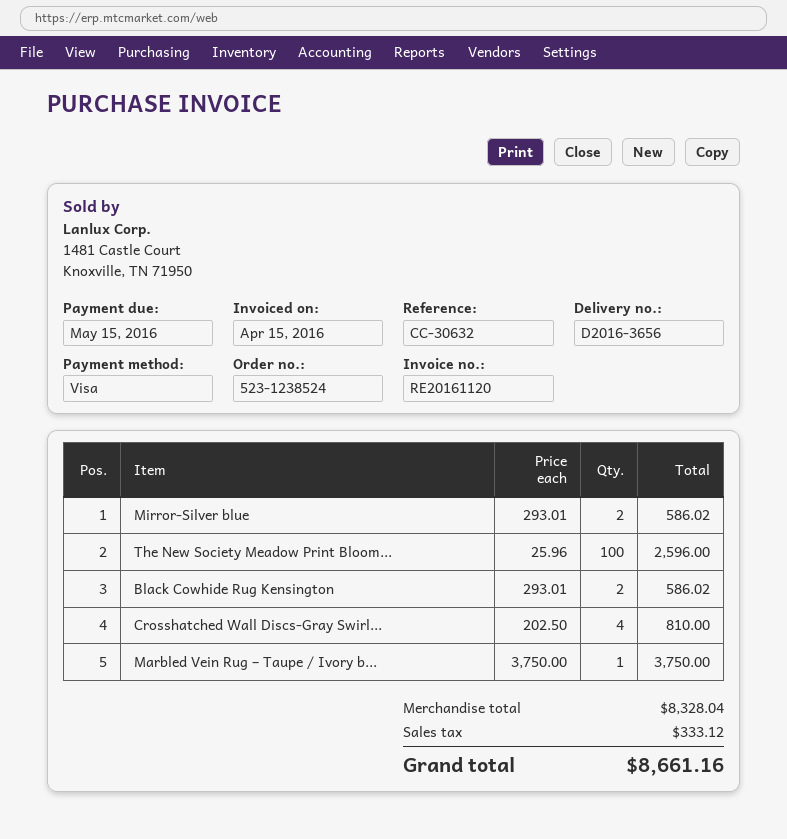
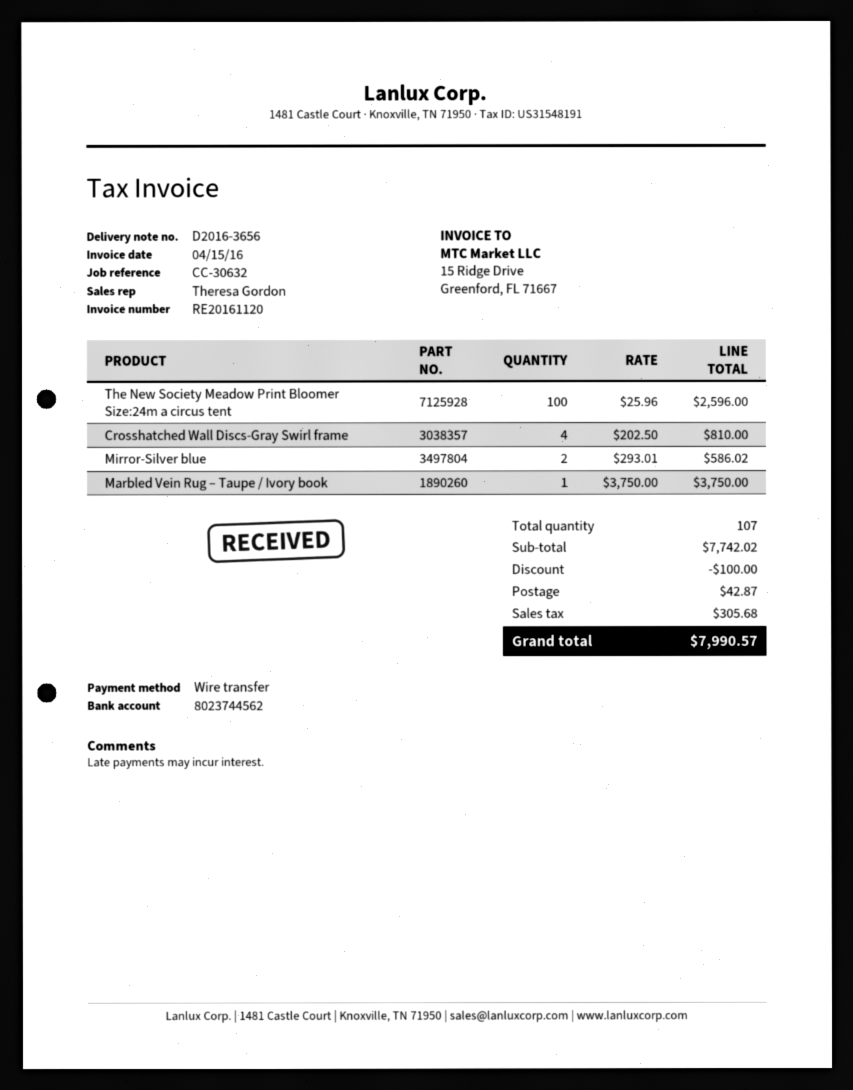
payment method: Visa -> bank transfer
Black Cowhide Rug Kensington: 2 x 293.01 = 586.02 -> none
subtotal: 8328.04 -> 7742.02
discount: none -> 100.00
shipping: none -> 42.87
tax: 333.12 -> 305.68
total: 8661.16 -> 7990.57

